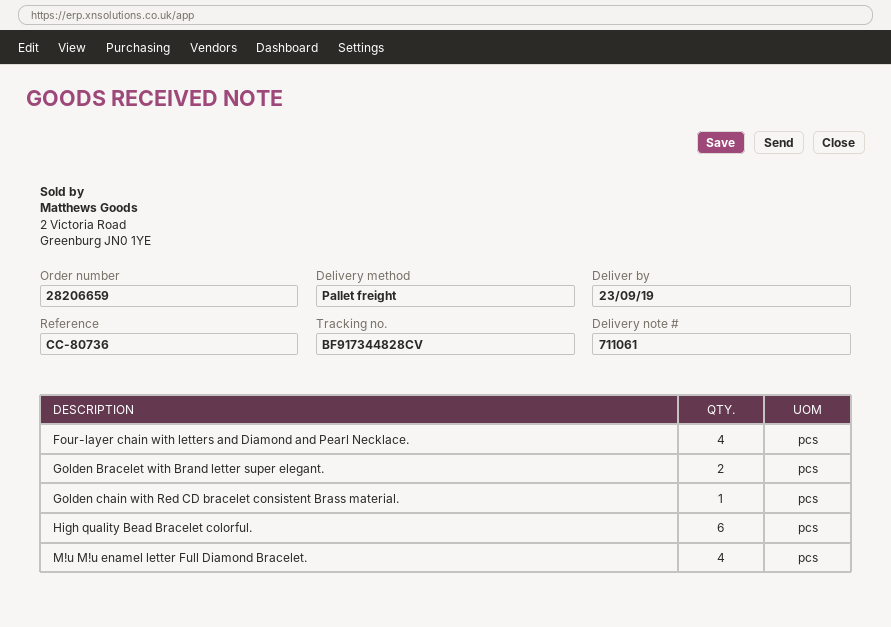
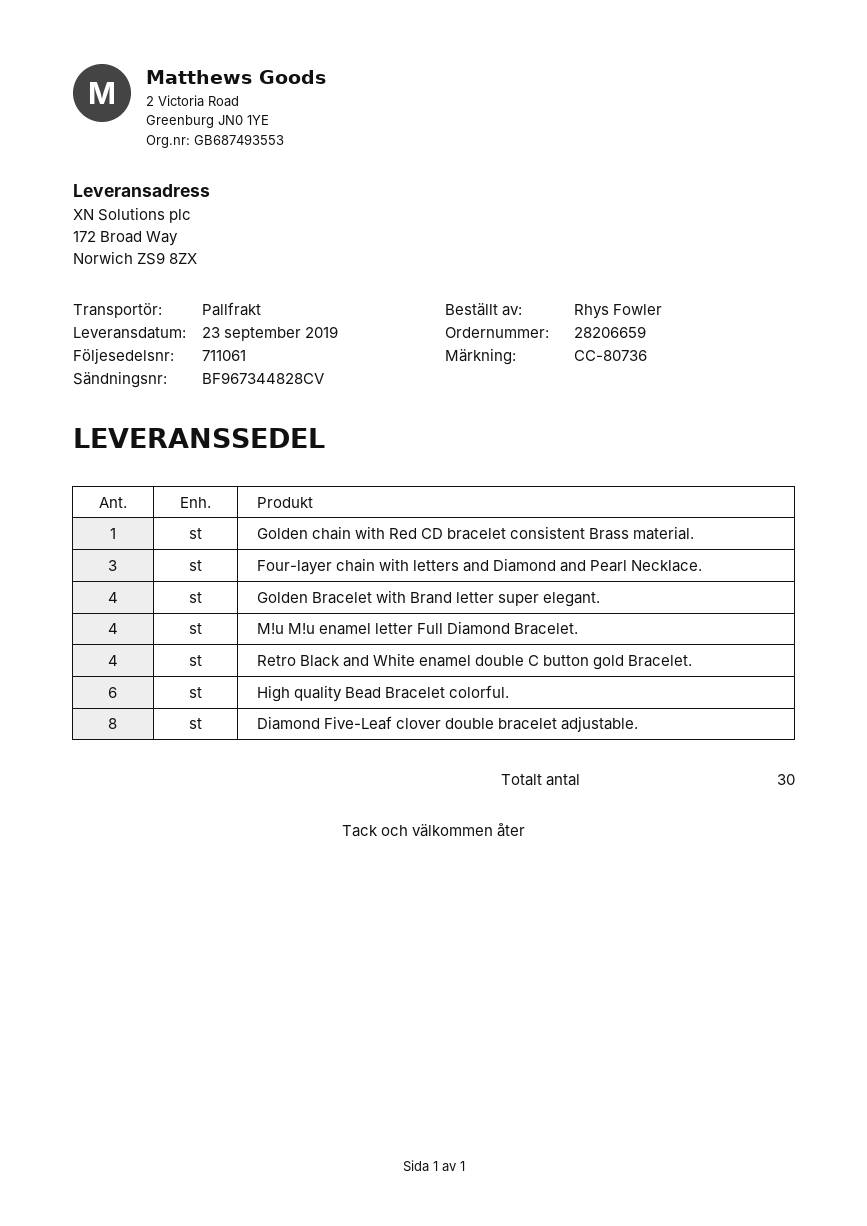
tracking number: BF917344828CV -> BF967344828CV
Four-layer chain with letters and Diamond and Pearl Necklace.: 4 -> 3
Golden Bracelet with Brand letter super elegant.: 2 -> 4
Retro Black and White enamel double C button gold Bracelet.: none -> 4
Diamond Five-Leaf clover double bracelet adjustable.: none -> 8

